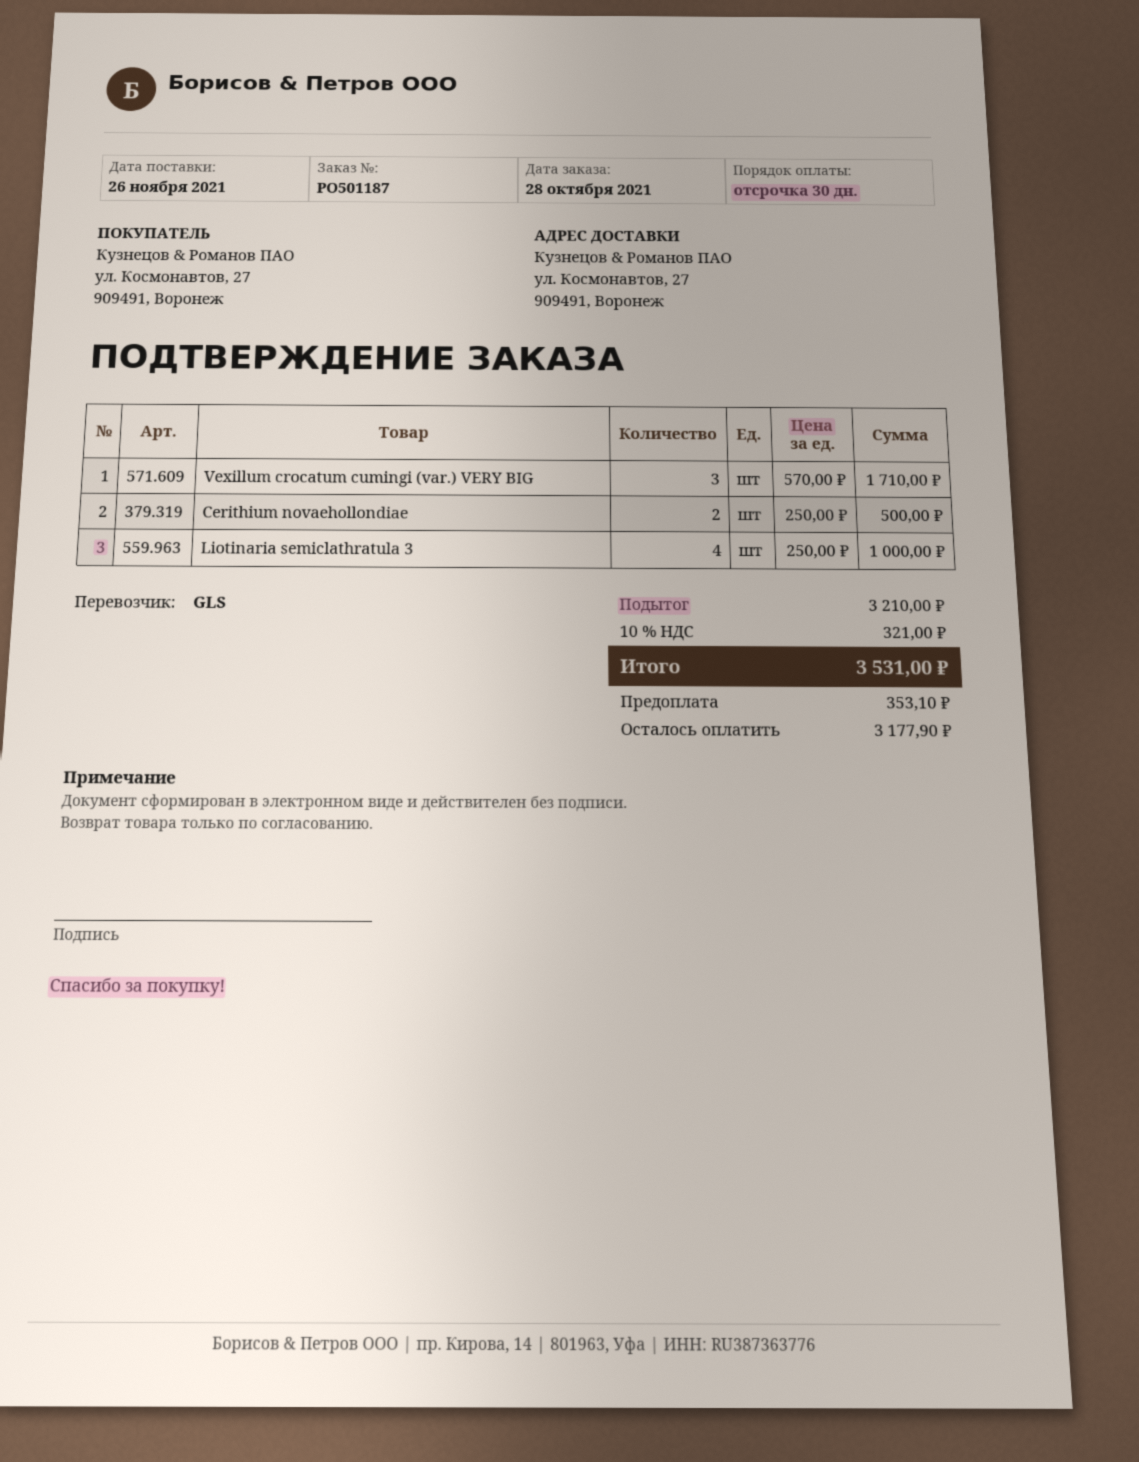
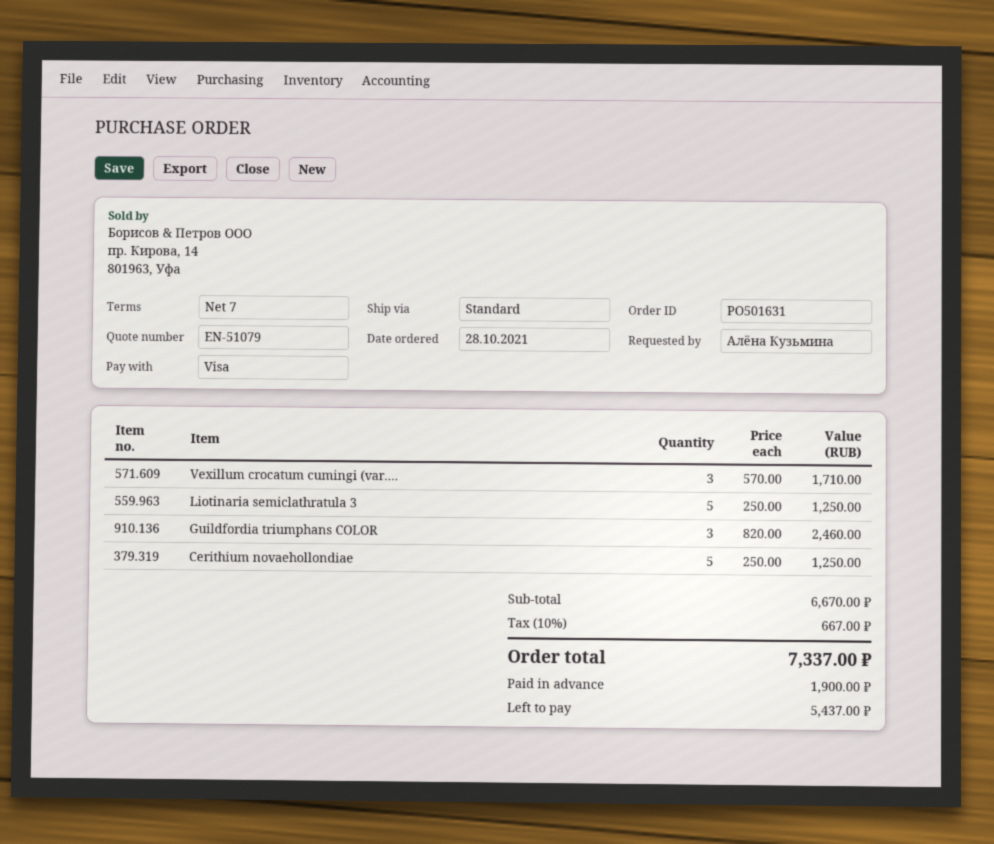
order number: PO501187 -> PO501631
payment terms: 30 days -> 7 days
shipping method: GLS -> standard
Cerithium novaehollondiae: 2 x 250.00 = 500.00 -> 5 x 250.00 = 1250.00
Liotinaria semiclathratula 3: 4 x 250.00 = 1000.00 -> 5 x 250.00 = 1250.00
Guildfordia triumphans COLOR: none -> 3 x 820.00 = 2460.00
subtotal: 3210.00 -> 6670.00
tax: 10% = 321.00 -> 10% = 667.00
total: 3531.00 -> 7337.00
deposit: 353.10 -> 1900.00
balance: 3177.90 -> 5437.00

